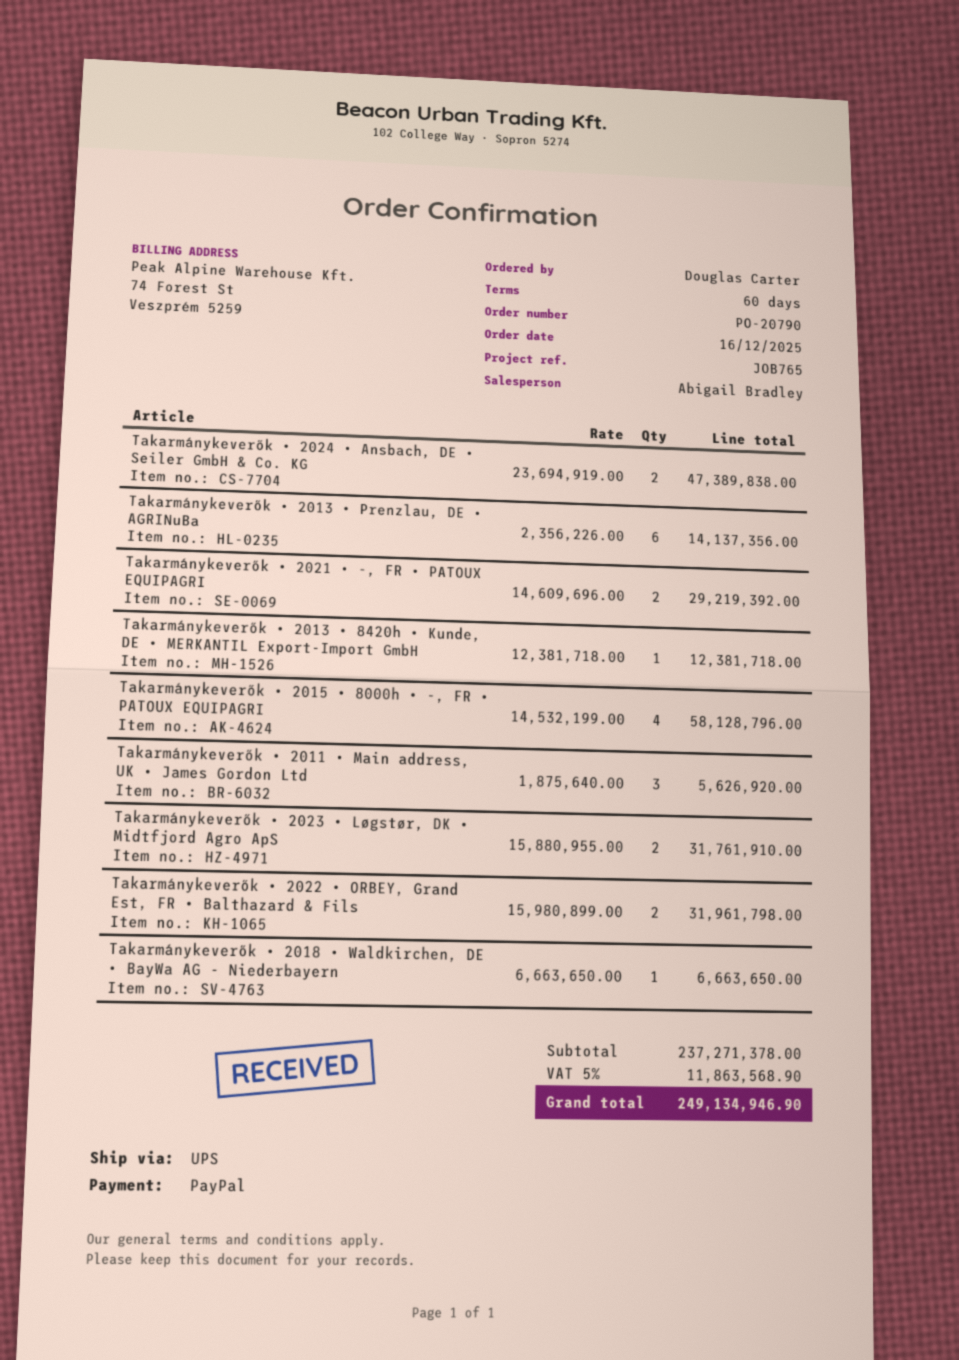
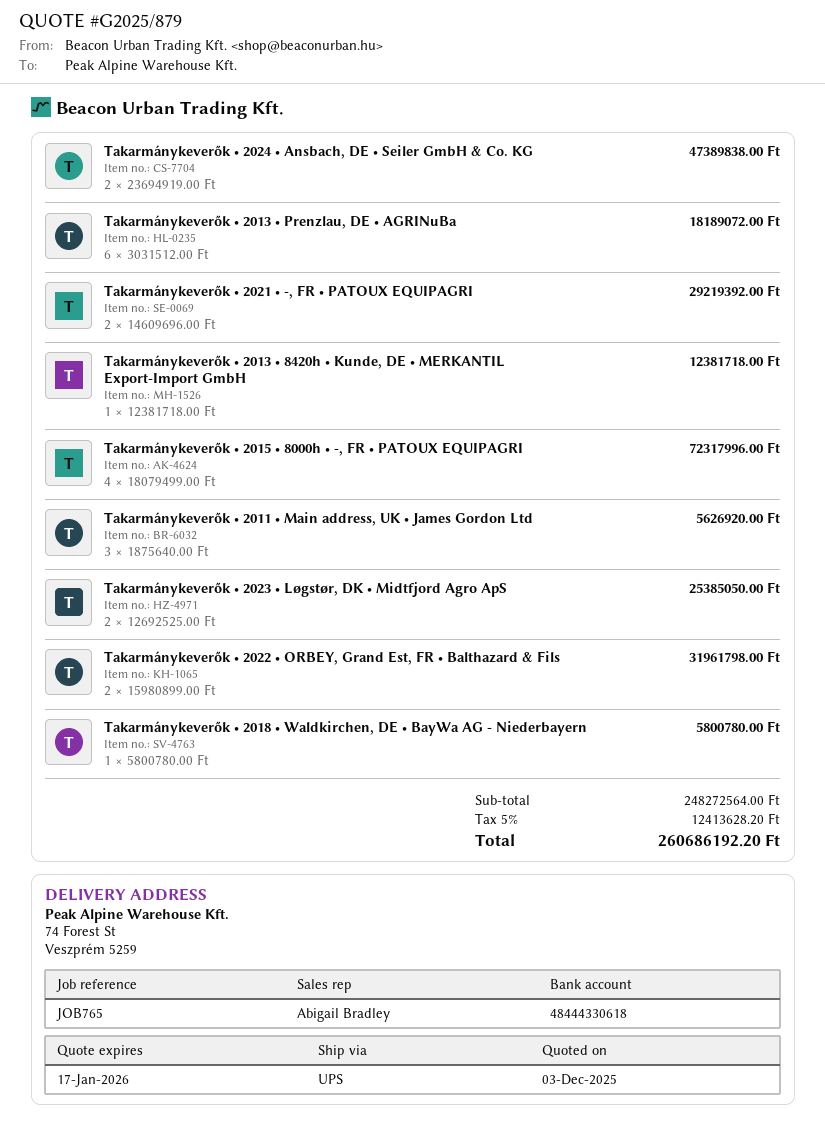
Takarmánykeverők • 2013 • Prenzlau, DE • AGRINuBa: 6 x 2356226.00 = 14137356.00 -> 6 x 3031512.00 = 18189072.00
Takarmánykeverők • 2015 • 8000h • -, FR • PATOUX EQUIPAGRI: 4 x 14532199.00 = 58128796.00 -> 4 x 18079499.00 = 72317996.00
Takarmánykeverők • 2023 • Løgstør, DK • Midtfjord Agro ApS: 2 x 15880955.00 = 31761910.00 -> 2 x 12692525.00 = 25385050.00
Takarmánykeverők • 2018 • Waldkirchen, DE • BayWa AG - Niederbayern: 1 x 6663650.00 = 6663650.00 -> 1 x 5800780.00 = 5800780.00
subtotal: 237271378.00 -> 248272564.00
tax: 5% = 11863568.90 -> 5% = 12413628.20
total: 249134946.90 -> 260686192.20

